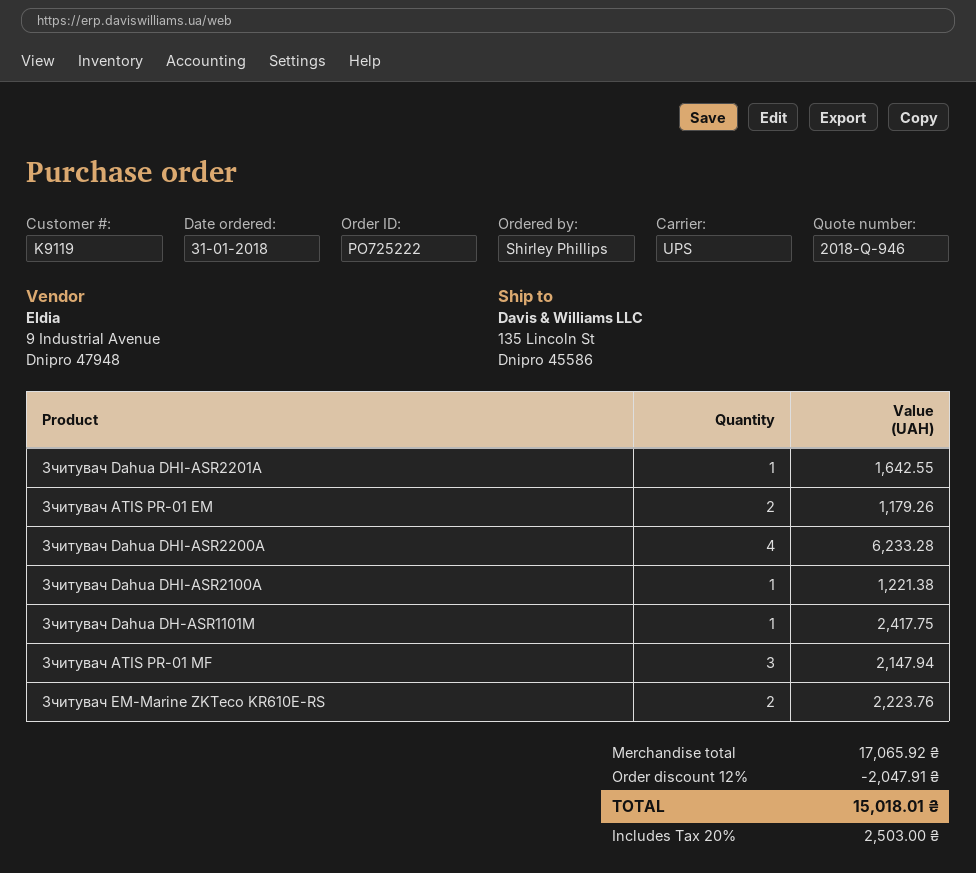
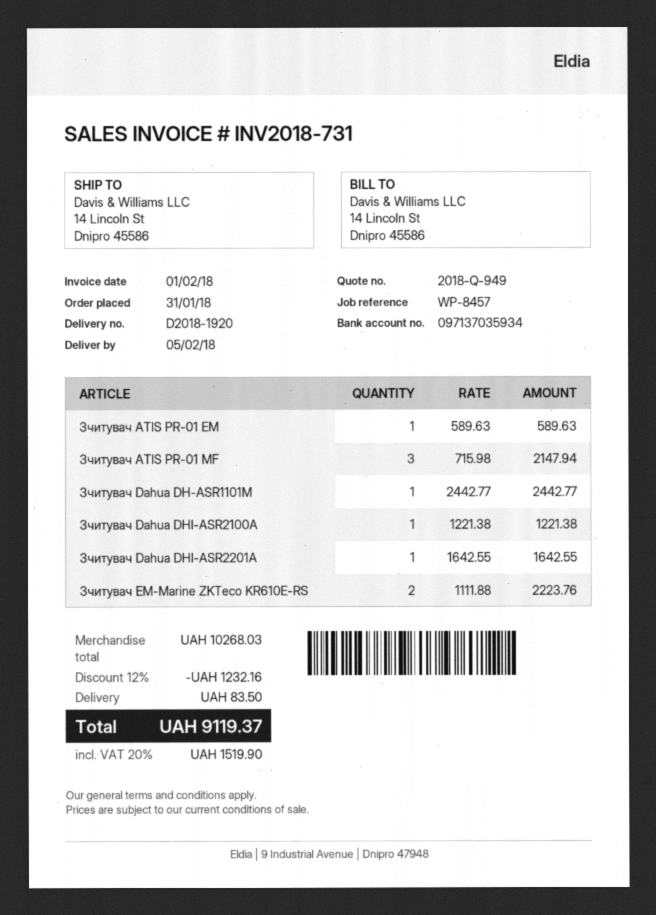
quote number: 2018-Q-946 -> 2018-Q-949
ship to: 135 Lincoln St, Dnipro 45586 -> 14 Lincoln St, Dnipro 45586
Зчитувач ATIS PR-01 EM: 2 for 1179.26 -> 1 for 589.63
Зчитувач Dahua DHI-ASR2200A: 4 for 6233.28 -> none
Зчитувач Dahua DH-ASR1101M: 1 for 2417.75 -> 1 for 2442.77
subtotal: 17065.92 -> 10268.03
discount: 12% = 2047.91 -> 12% = 1232.16
shipping: none -> 83.50
tax: 20% = 2503.00 -> 20% = 1519.90
total: 15018.01 -> 9119.37

